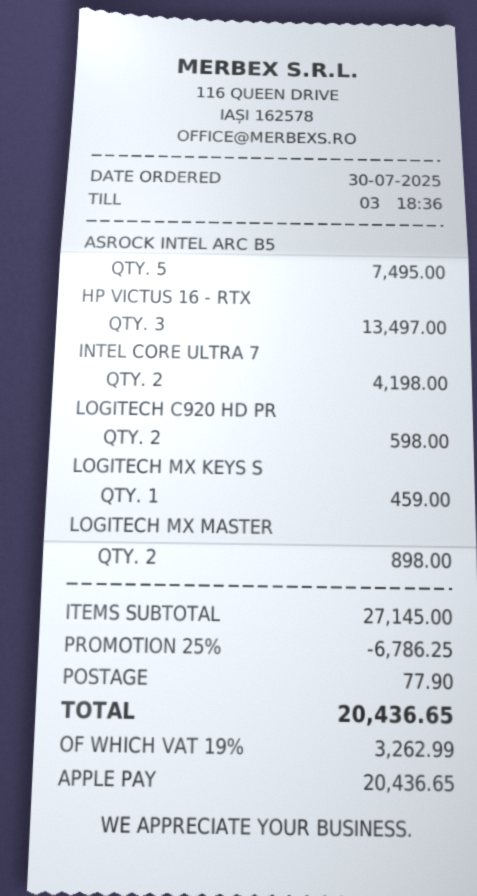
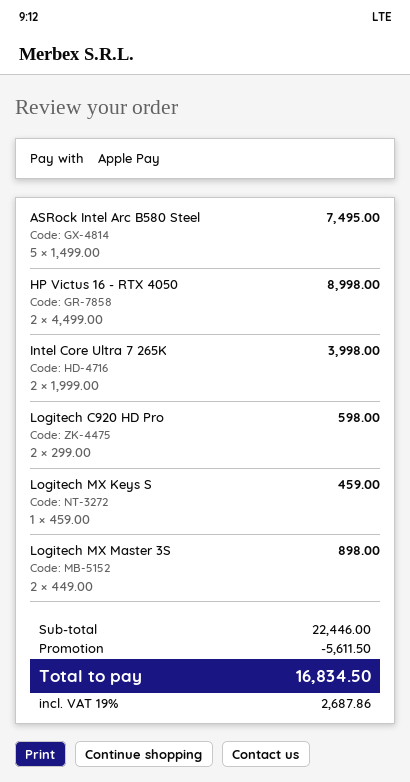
HP VICTUS 16 - RTX: 3 for 13497.00 -> 2 for 8998.00
INTEL CORE ULTRA 7: 2 for 4198.00 -> 2 for 3998.00
subtotal: 27145.00 -> 22446.00
discount: 6786.25 -> 5611.50
shipping: 77.90 -> none
tax: 19% = 3262.99 -> 19% = 2687.86
total: 20436.65 -> 16834.50

